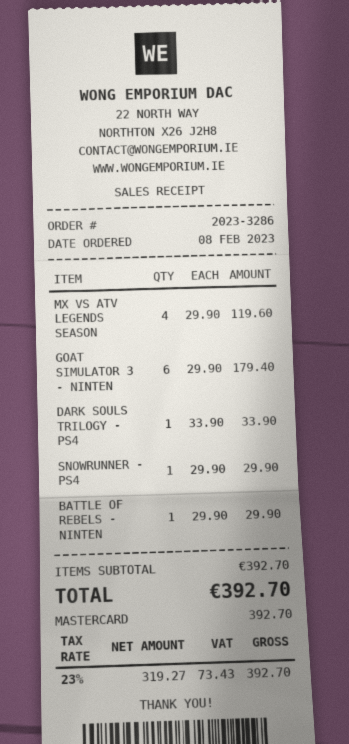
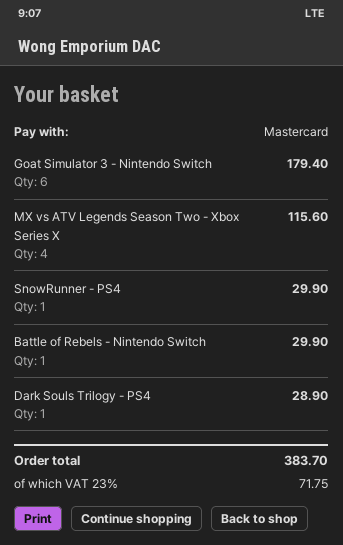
MX VS ATV LEGENDS SEASON: 4 for 119.60 -> 4 for 115.60
DARK SOULS TRILOGY - PS4: 1 for 33.90 -> 1 for 28.90
tax: 23% = 73.43 -> 23% = 71.75
total: 392.70 -> 383.70

